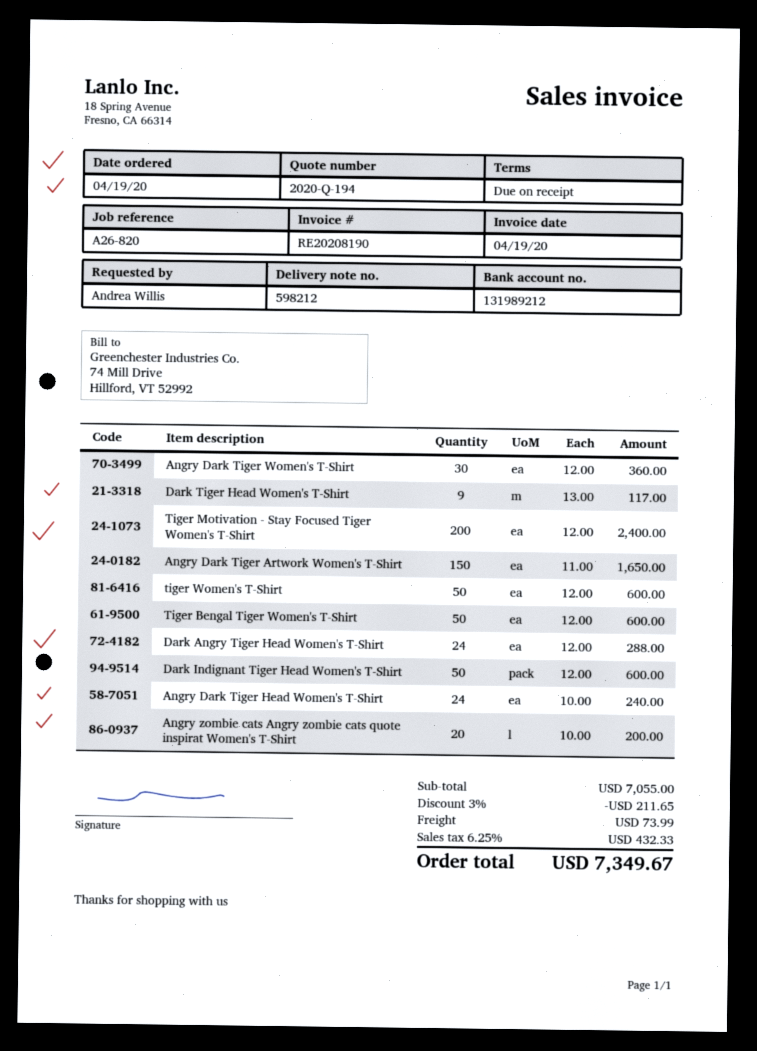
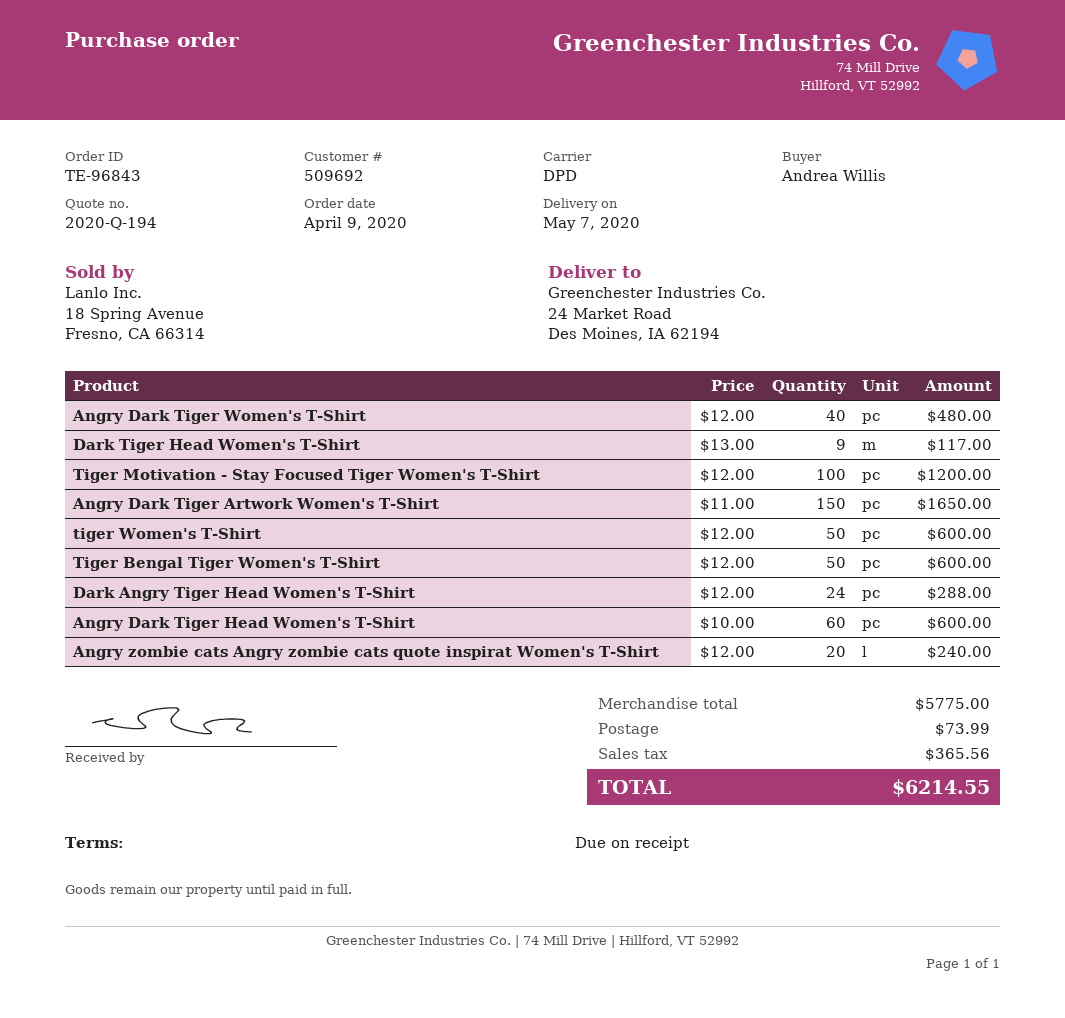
order date: 2020-04-19 -> 2020-04-09
Angry Dark Tiger Women's T-Shirt: 30 x 12.00 = 360.00 -> 40 x 12.00 = 480.00
Tiger Motivation - Stay Focused Tiger Women's T-Shirt: 200 x 12.00 = 2400.00 -> 100 x 12.00 = 1200.00
Dark Indignant Tiger Head Women's T-Shirt: 50 x 12.00 = 600.00 -> none
Angry Dark Tiger Head Women's T-Shirt: 24 x 10.00 = 240.00 -> 60 x 10.00 = 600.00
Angry zombie cats Angry zombie cats quote inspirat Women's T-Shirt: 20 x 10.00 = 200.00 -> 20 x 12.00 = 240.00
subtotal: 7055.00 -> 5775.00
discount: 3% = 211.65 -> none
tax: 432.33 -> 365.56
total: 7349.67 -> 6214.55

